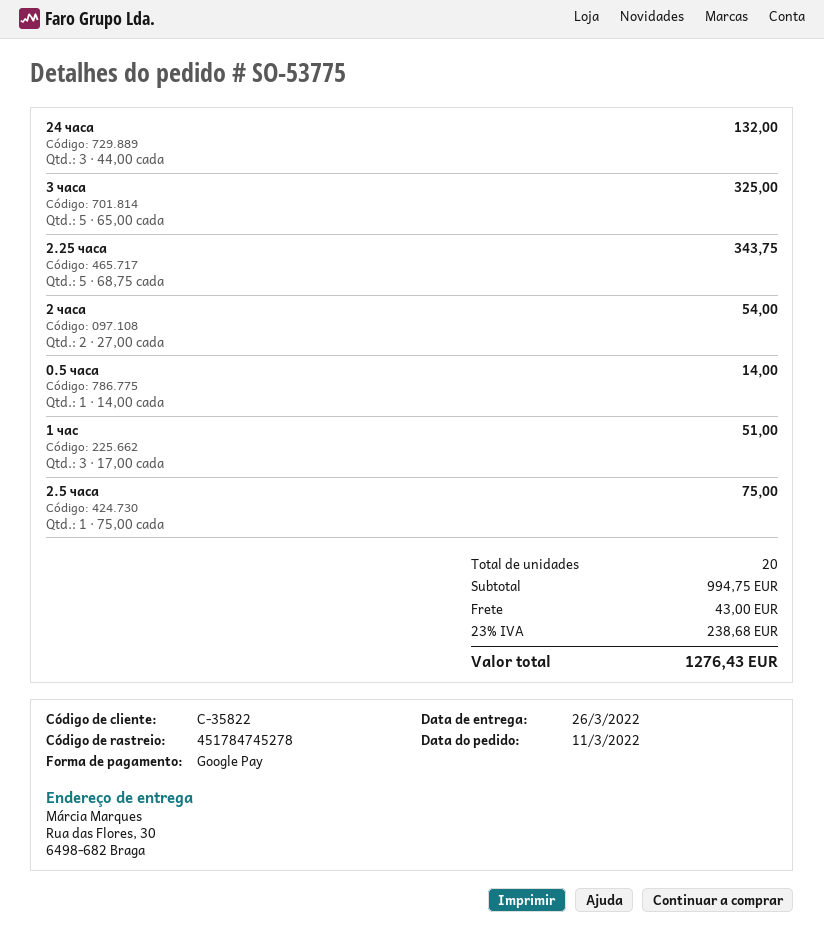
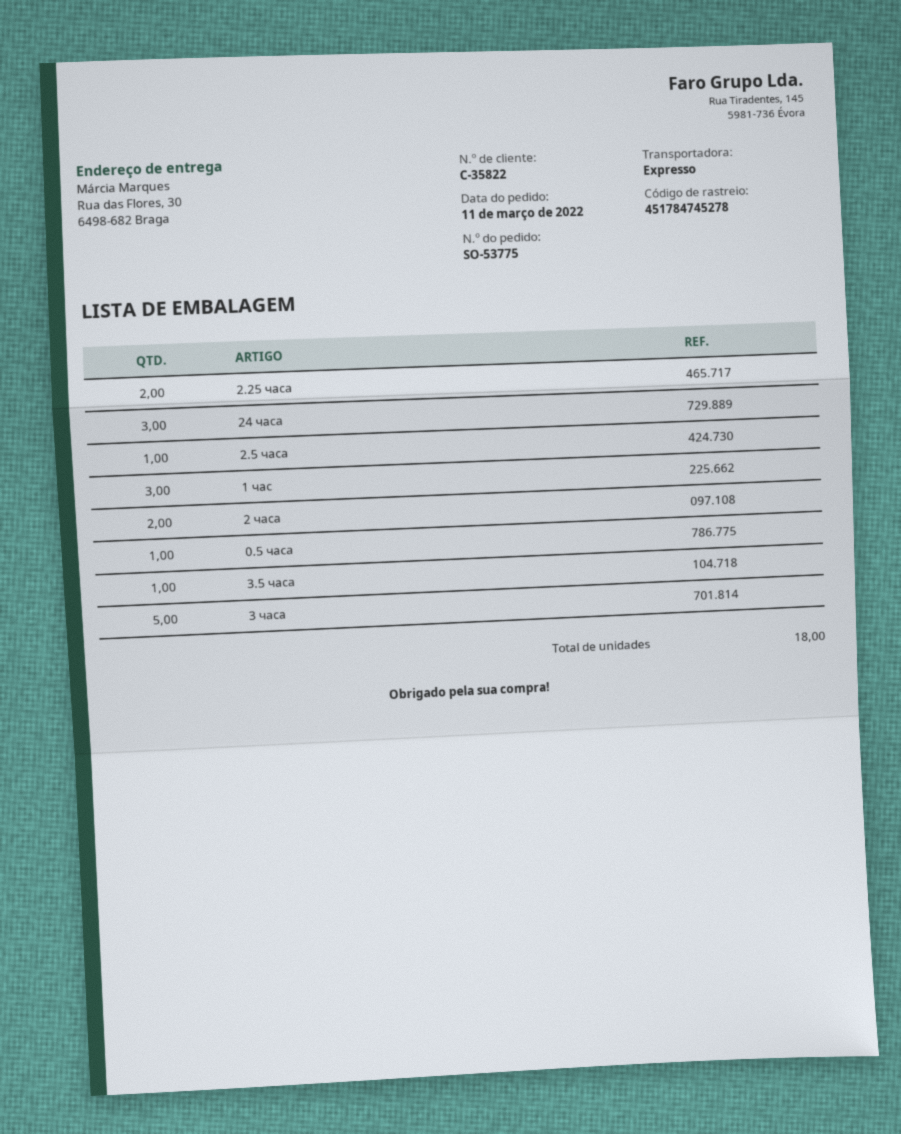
2.25 часа: 5 -> 2
3.5 часа: none -> 1
total quantity: 20 -> 18

